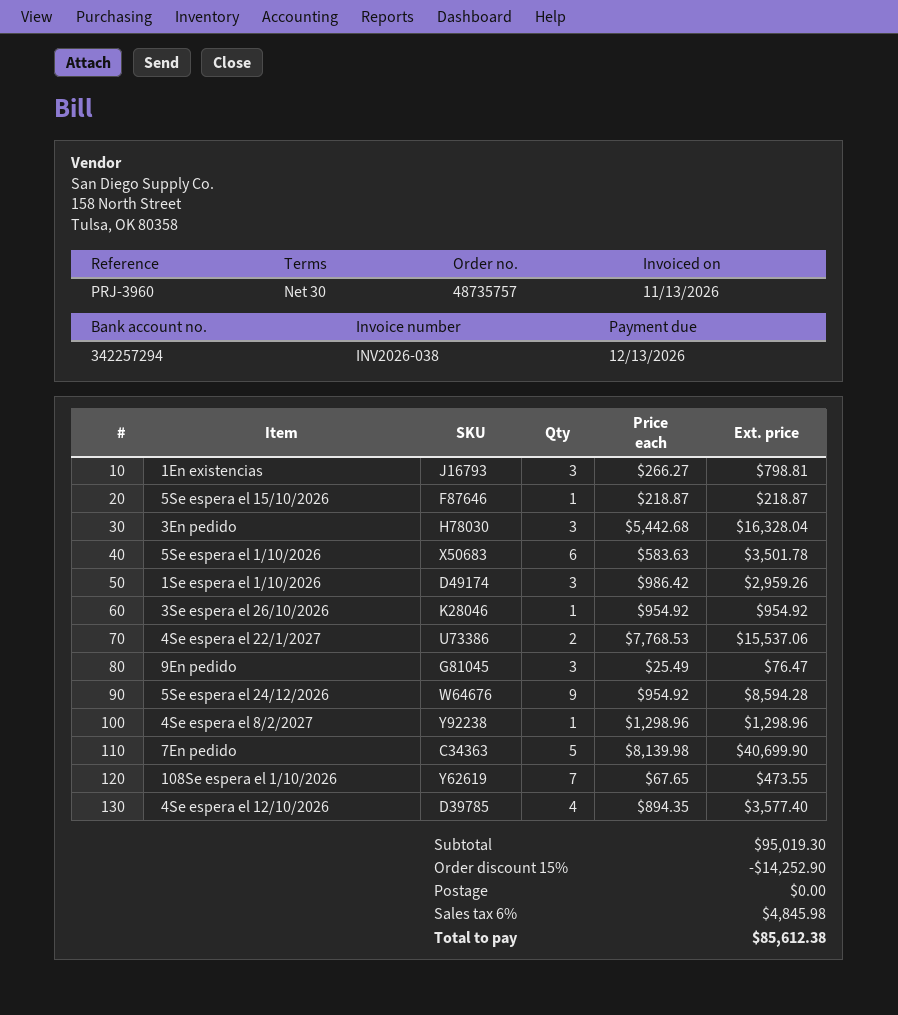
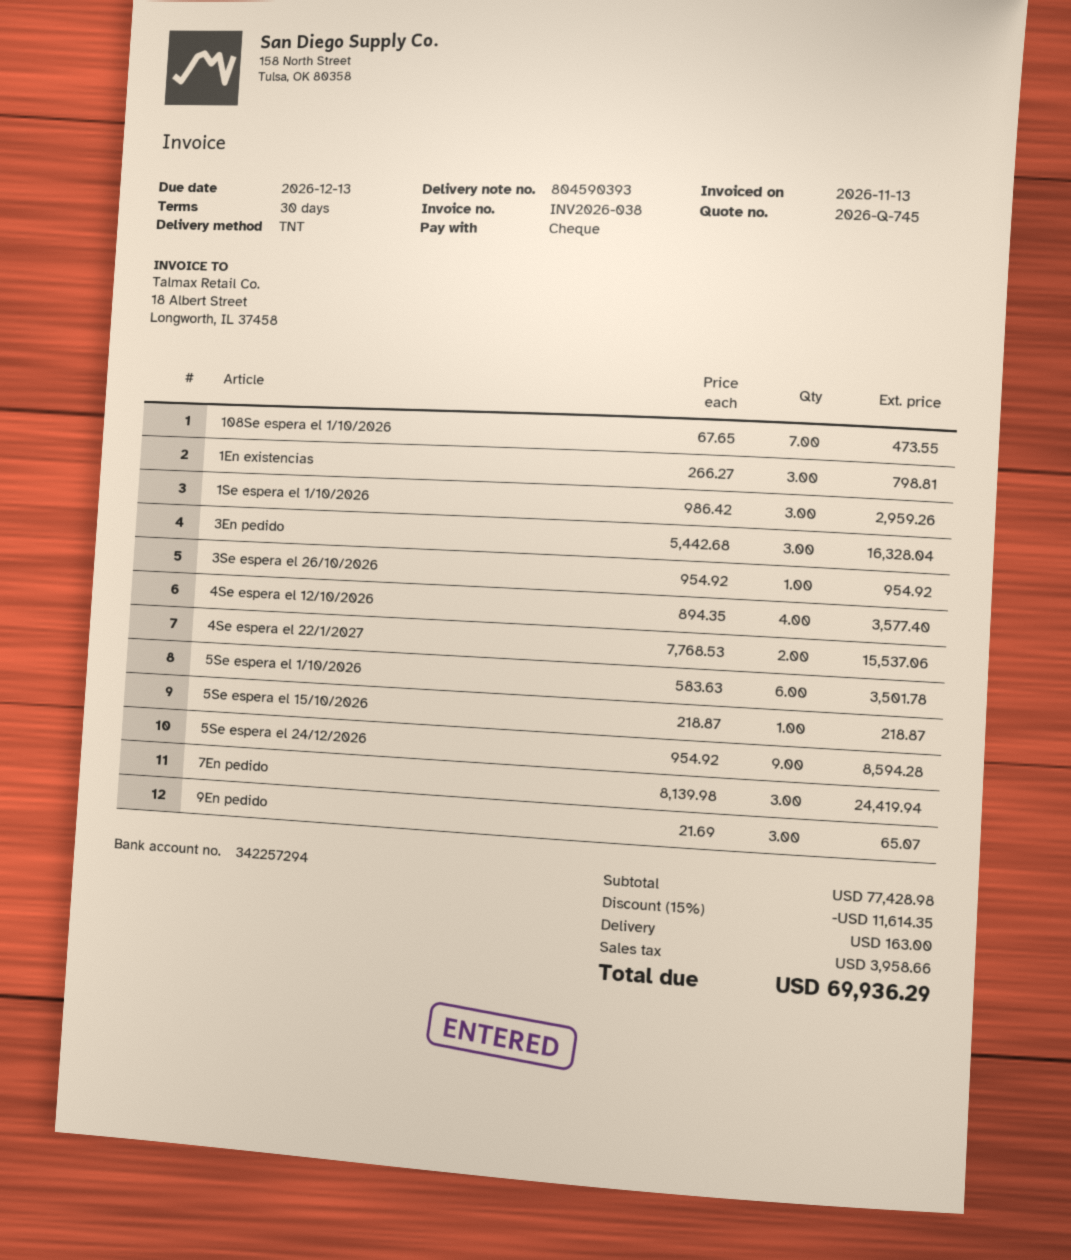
9En pedido: 3 x 25.49 = 76.47 -> 3 x 21.69 = 65.07
4Se espera el 8/2/2027: 1 x 1298.96 = 1298.96 -> none
7En pedido: 5 x 8139.98 = 40699.90 -> 3 x 8139.98 = 24419.94
subtotal: 95019.30 -> 77428.98
discount: 15% = 14252.90 -> 15% = 11614.35
shipping: 0.00 -> 163.00
tax: 4845.98 -> 3958.66
total: 85612.38 -> 69936.29

